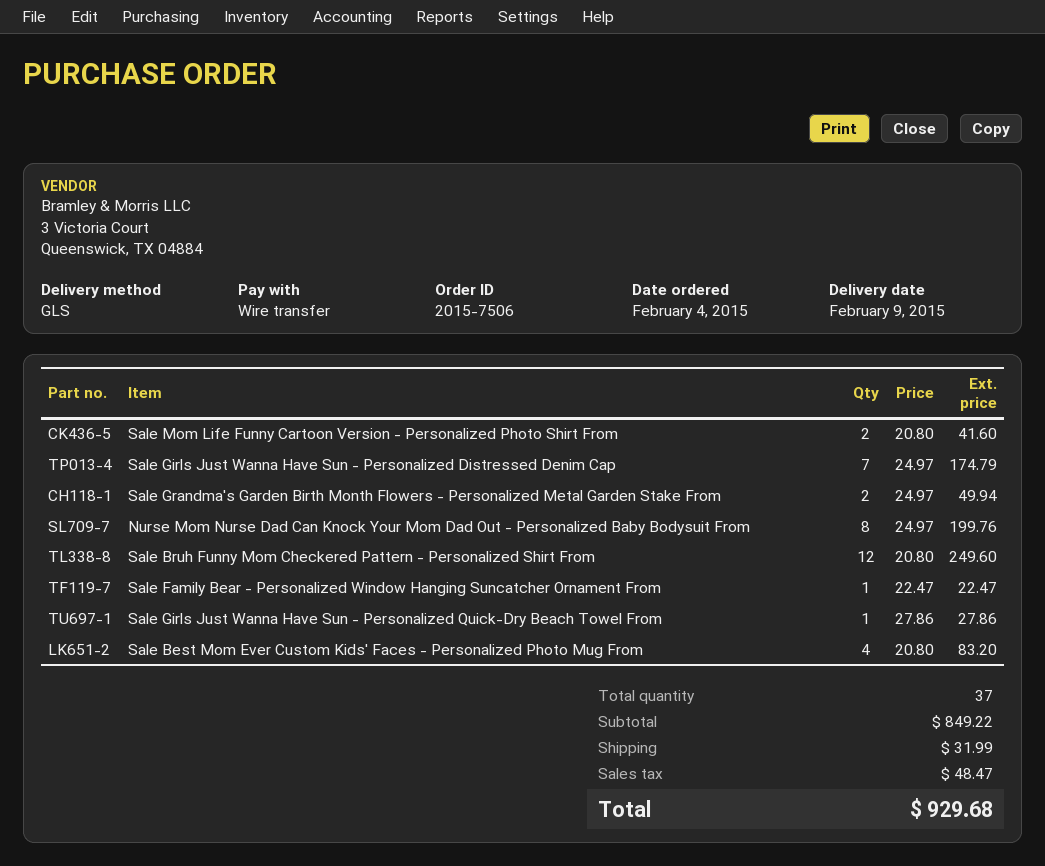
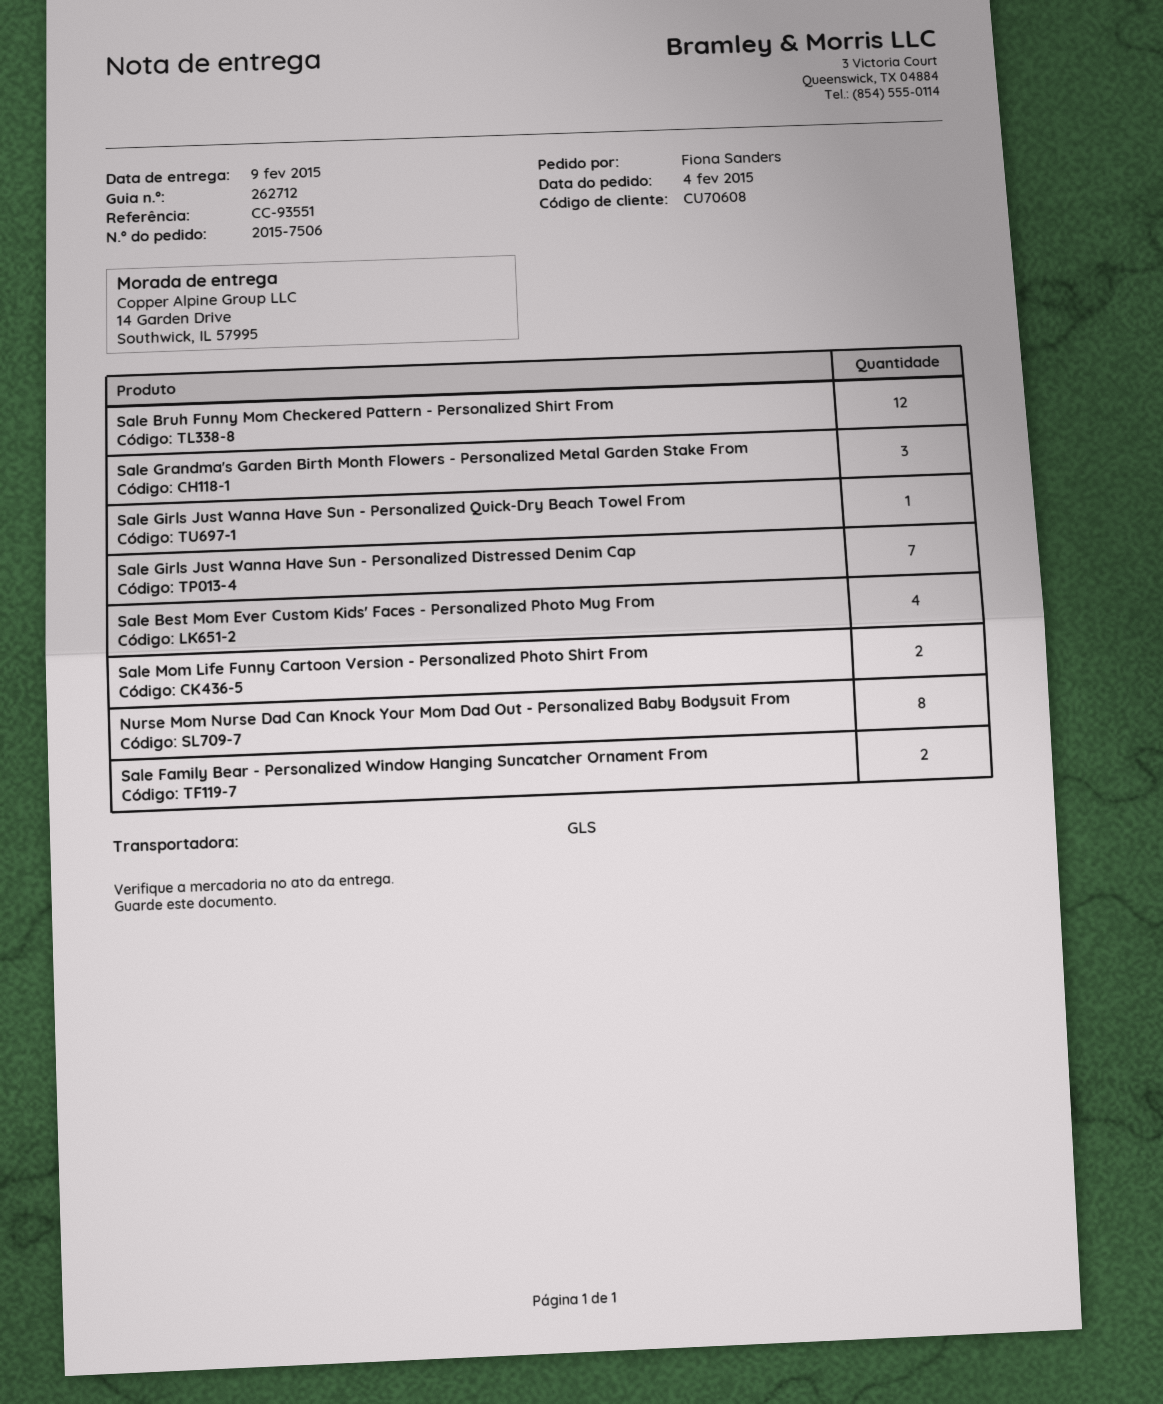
Sale Grandma's Garden Birth Month Flowers - Personalized Metal Garden Stake From: 2 -> 3
Sale Family Bear - Personalized Window Hanging Suncatcher Ornament From: 1 -> 2

